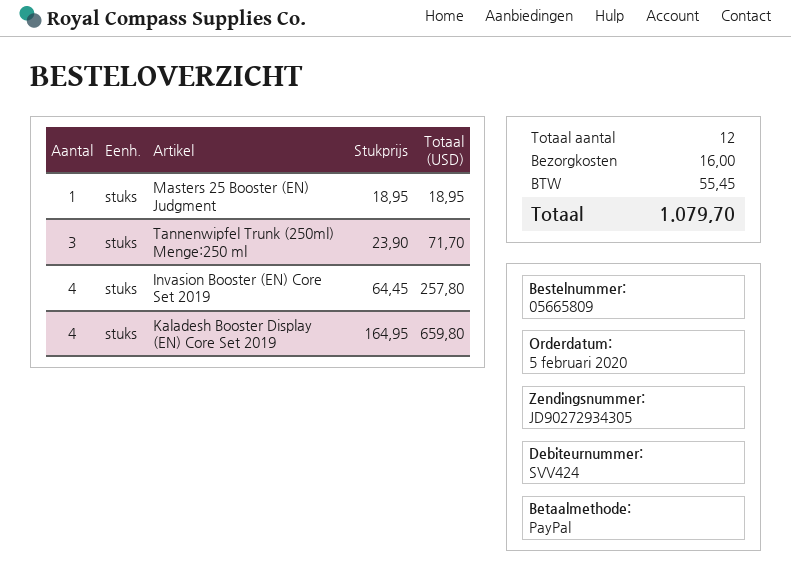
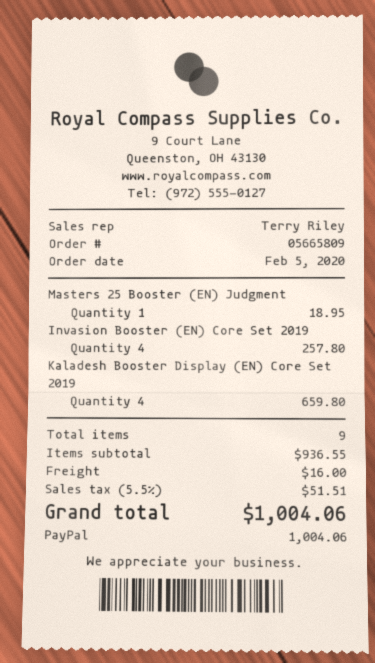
Tannenwipfel Trunk (250ml) Menge:250 ml: 3 for 71.70 -> none
total quantity: 12 -> 9
tax: 55.45 -> 51.51
total: 1079.70 -> 1004.06

